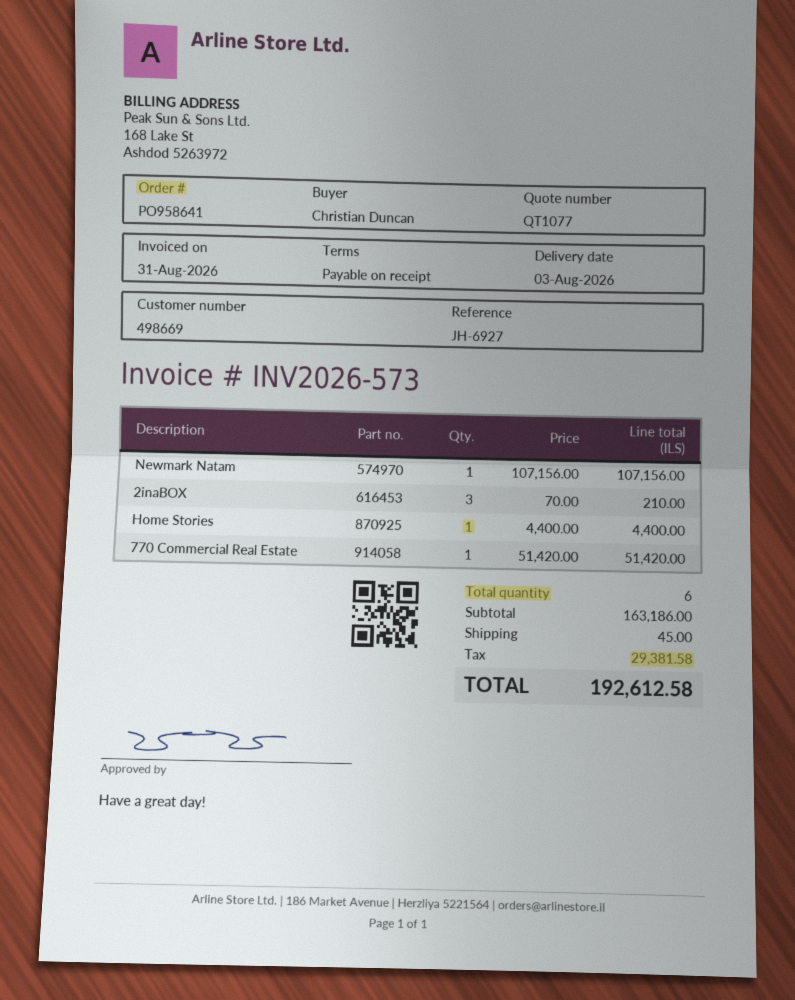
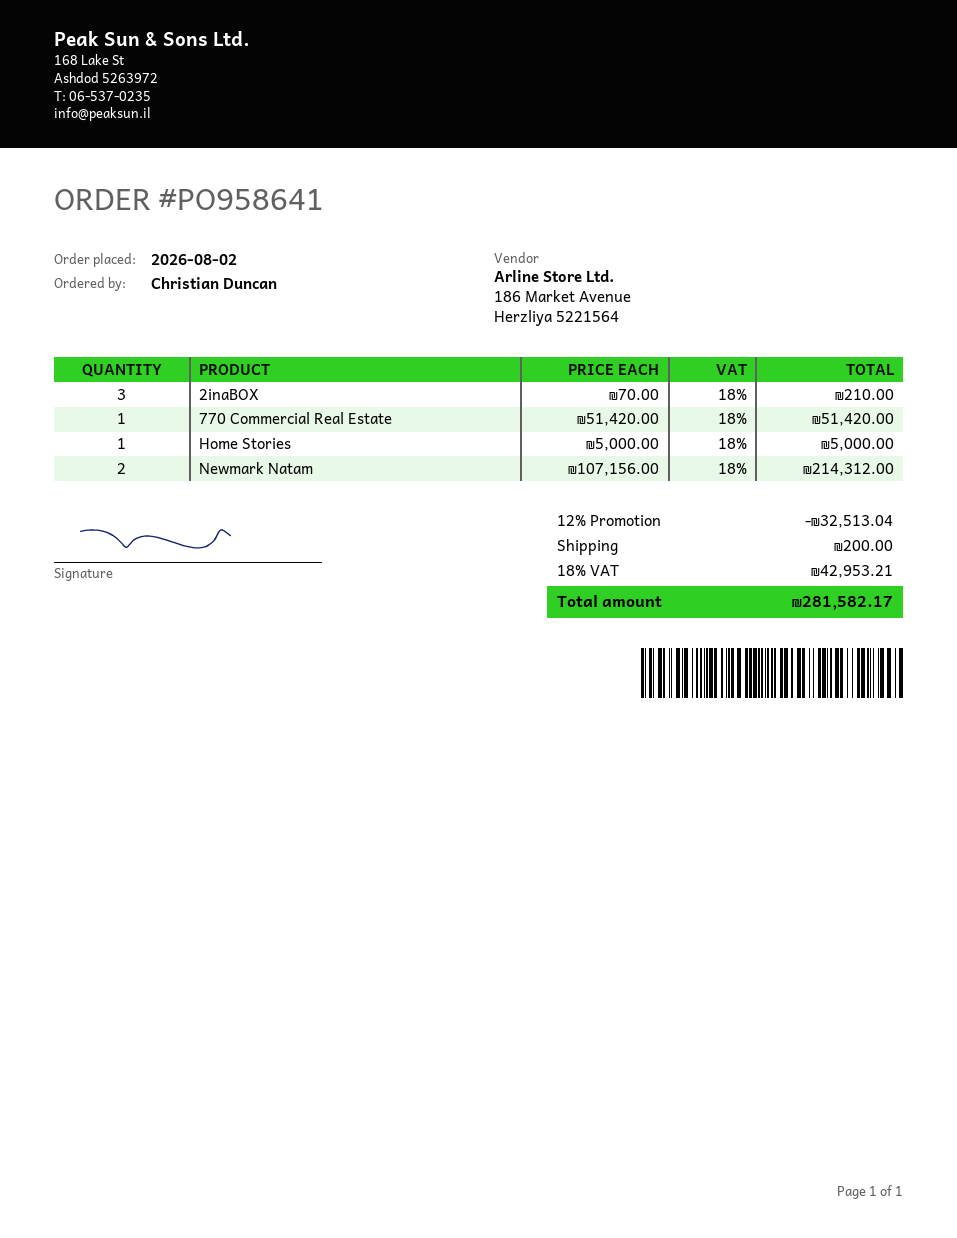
Newmark Natam: 1 x 107156.00 = 107156.00 -> 2 x 107156.00 = 214312.00
Home Stories: 1 x 4400.00 = 4400.00 -> 1 x 5000.00 = 5000.00
discount: none -> 12% = 32513.04
shipping: 45.00 -> 200.00
tax: 29381.58 -> 42953.21
total: 192612.58 -> 281582.17

